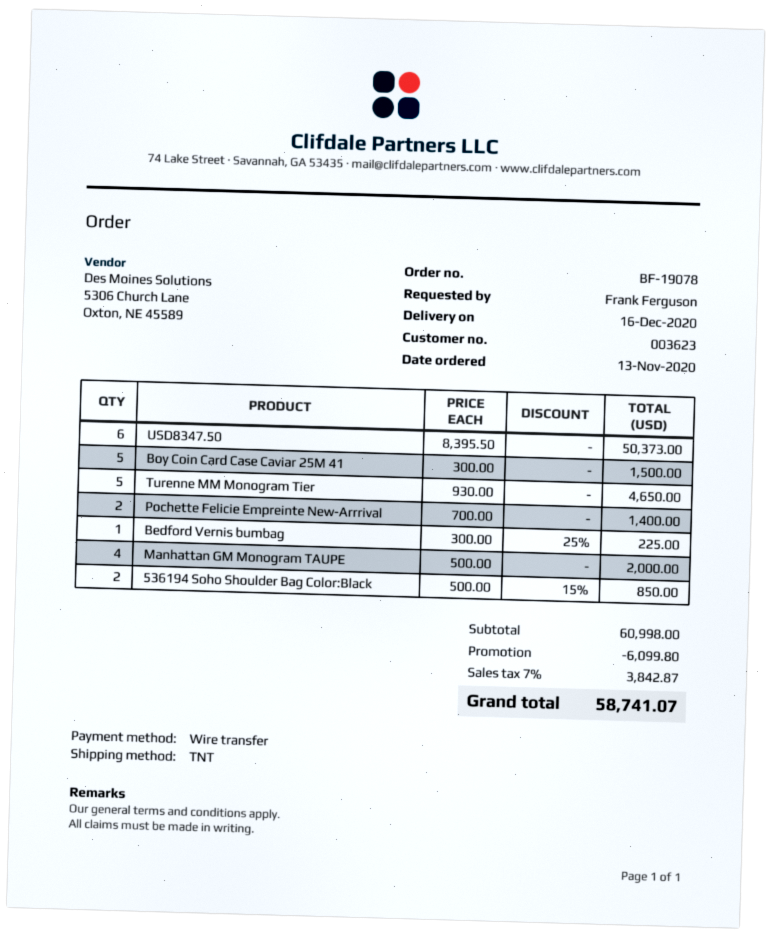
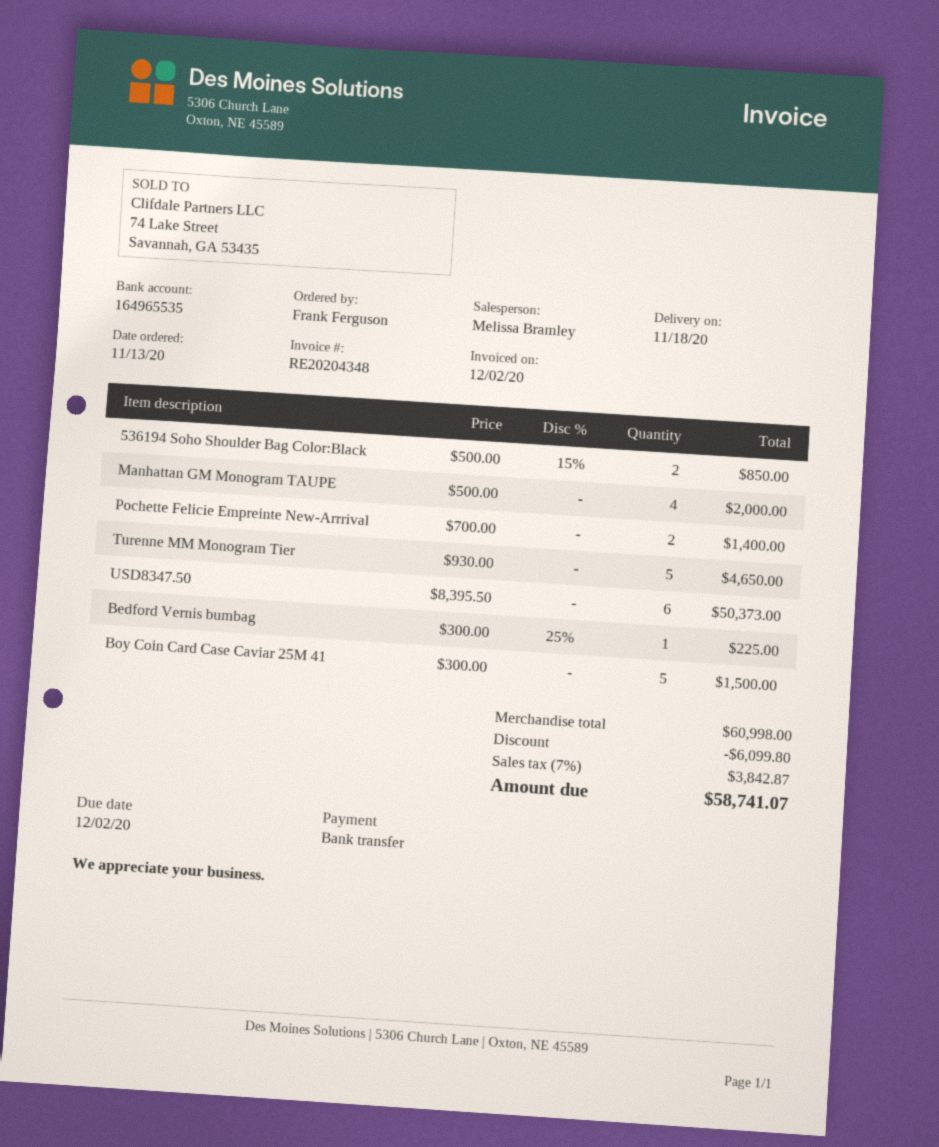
delivery date: 2020-12-16 -> 2020-11-18

